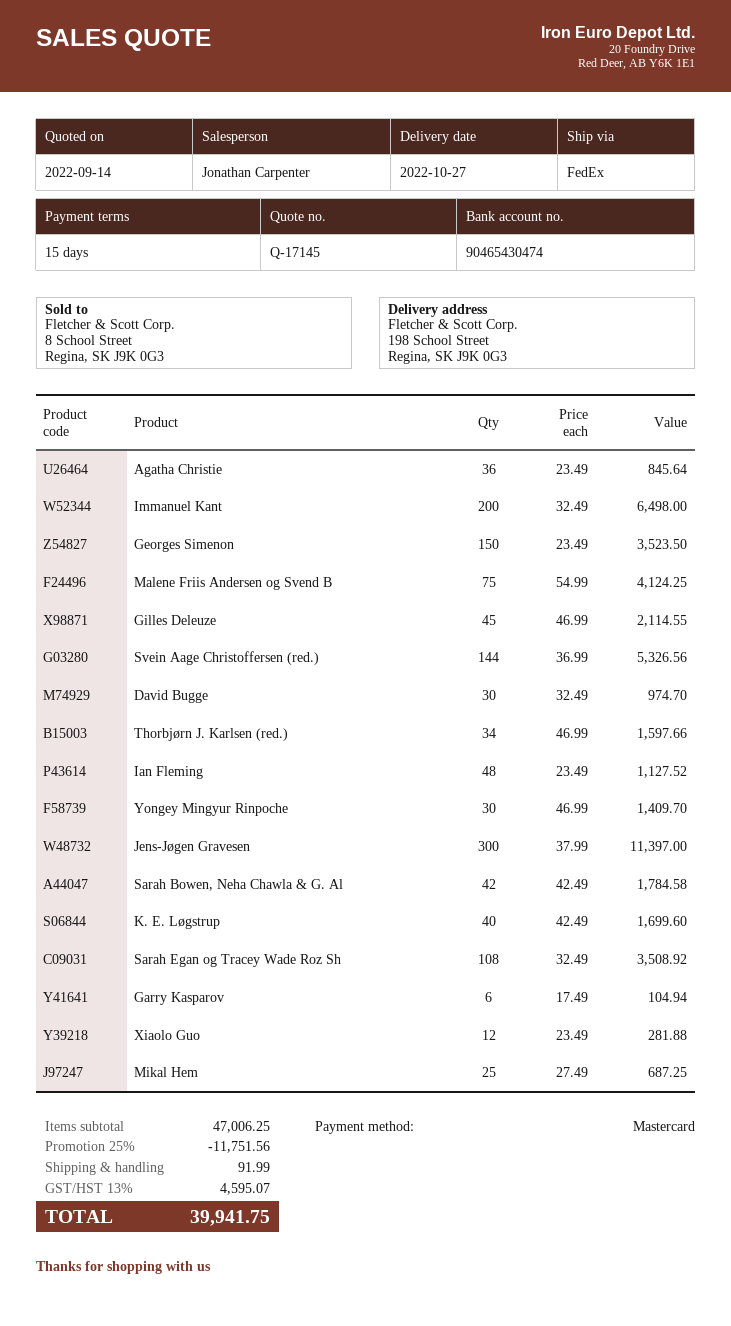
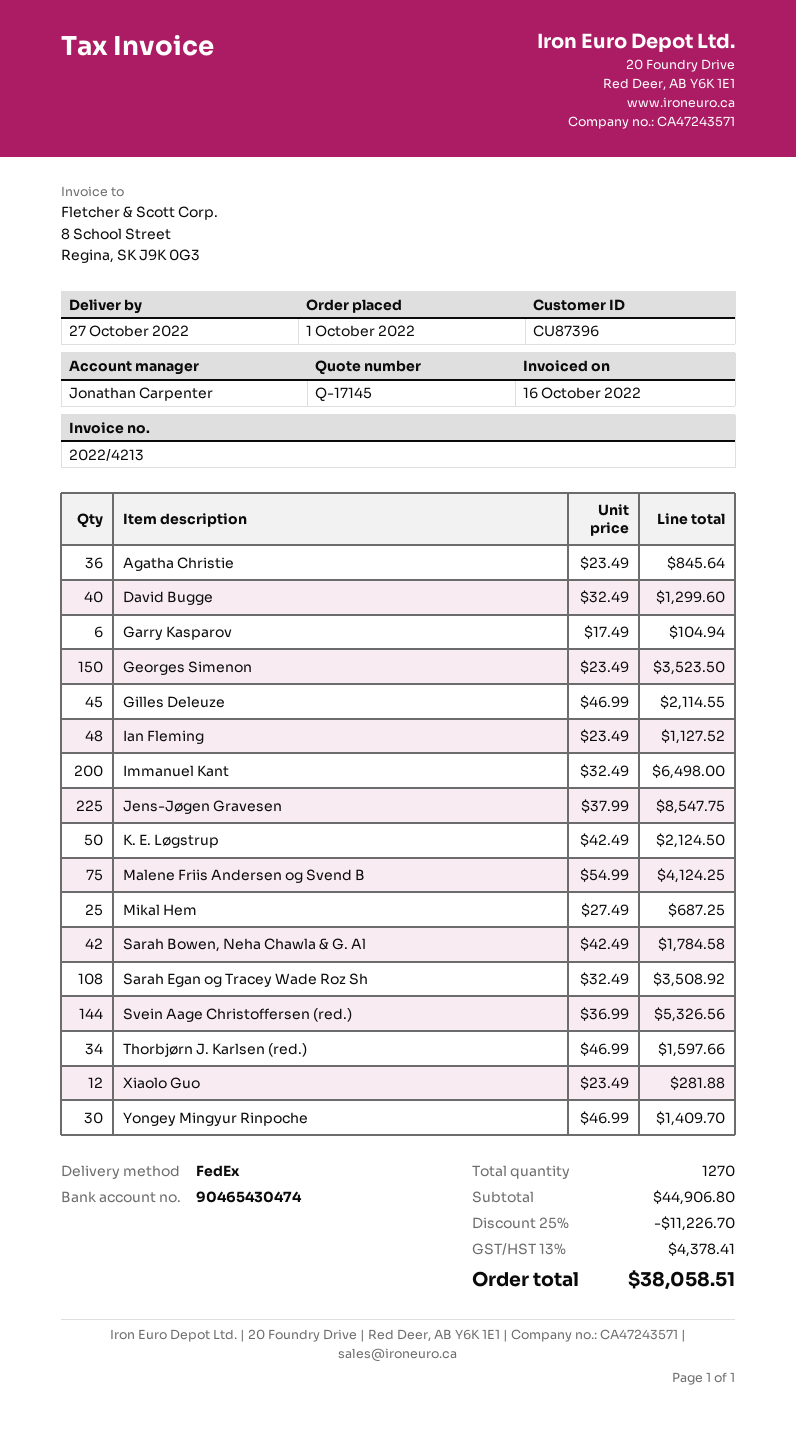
David Bugge: 30 x 32.49 = 974.70 -> 40 x 32.49 = 1299.60
Jens-Jøgen Gravesen: 300 x 37.99 = 11397.00 -> 225 x 37.99 = 8547.75
K. E. Løgstrup: 40 x 42.49 = 1699.60 -> 50 x 42.49 = 2124.50
subtotal: 47006.25 -> 44906.80
discount: 25% = 11751.56 -> 25% = 11226.70
shipping: 91.99 -> none
tax: 13% = 4595.07 -> 13% = 4378.41
total: 39941.75 -> 38058.51

